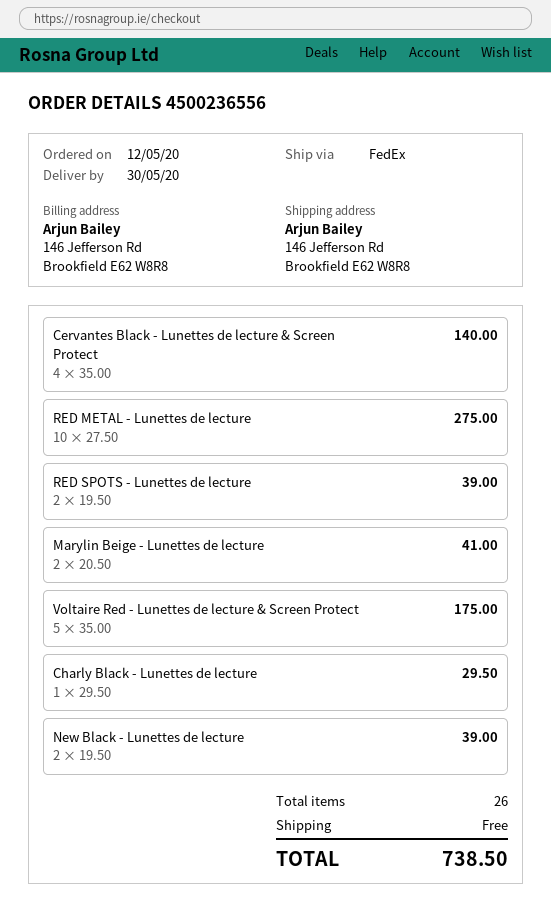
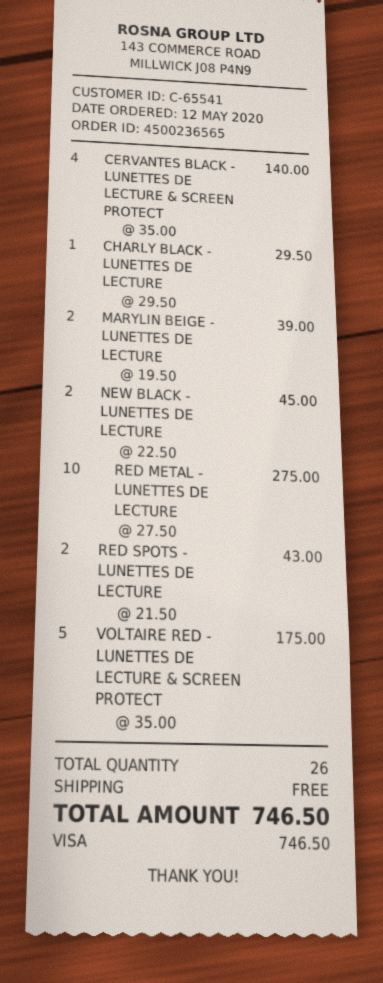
order number: 4500236556 -> 4500236565
RED SPOTS - Lunettes de lecture: 2 x 19.50 = 39.00 -> 2 x 21.50 = 43.00
Marylin Beige - Lunettes de lecture: 2 x 20.50 = 41.00 -> 2 x 19.50 = 39.00
New Black - Lunettes de lecture: 2 x 19.50 = 39.00 -> 2 x 22.50 = 45.00
total: 738.50 -> 746.50

